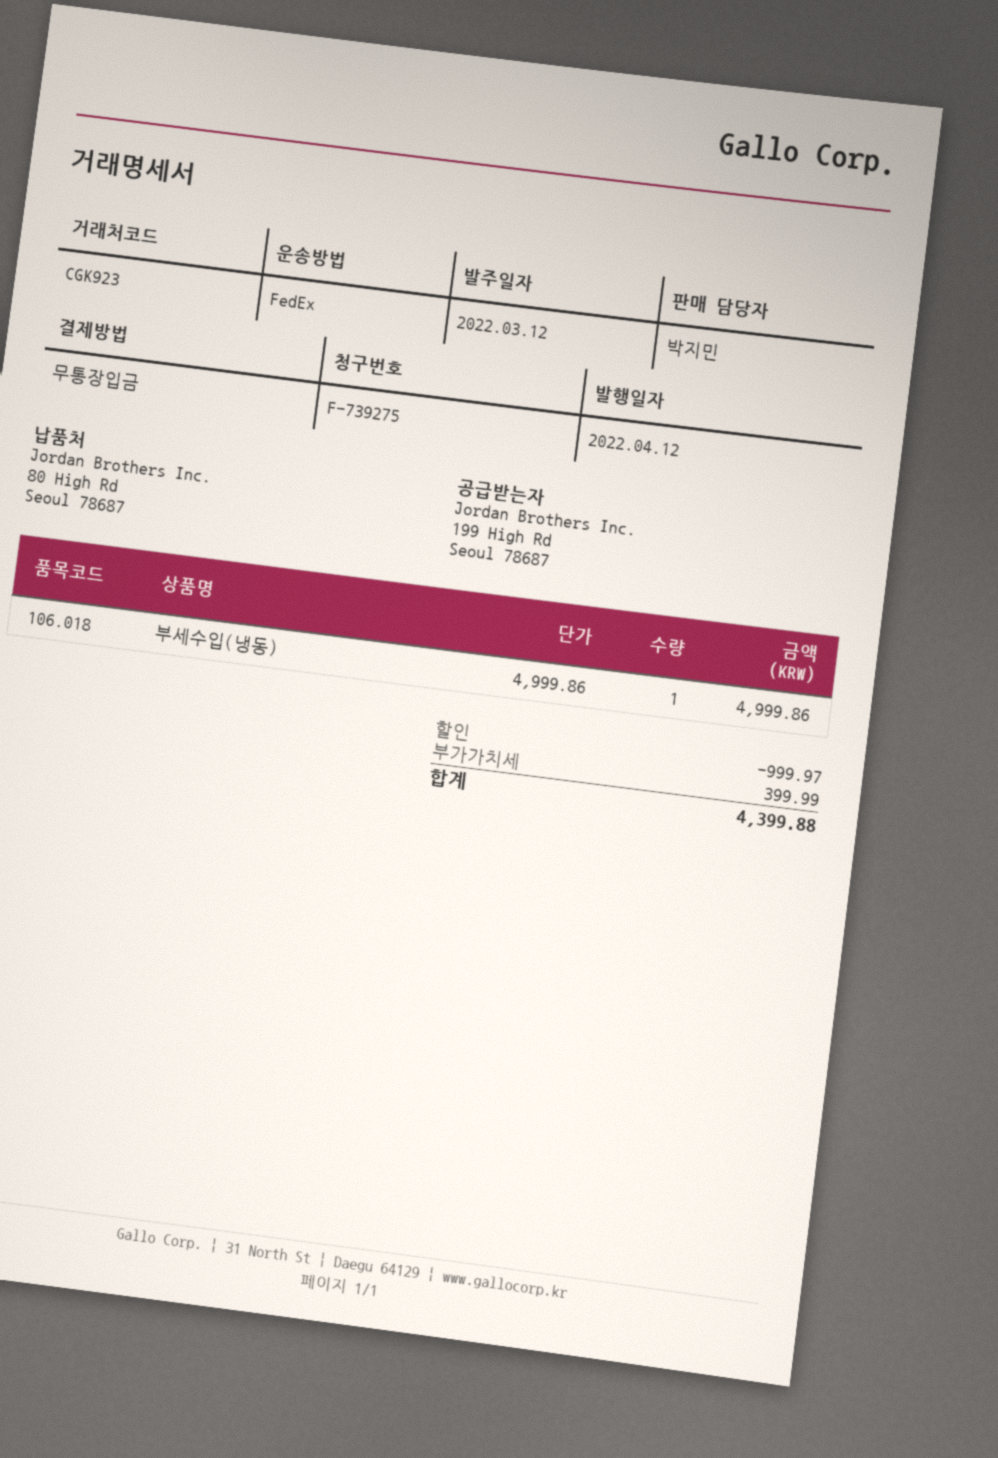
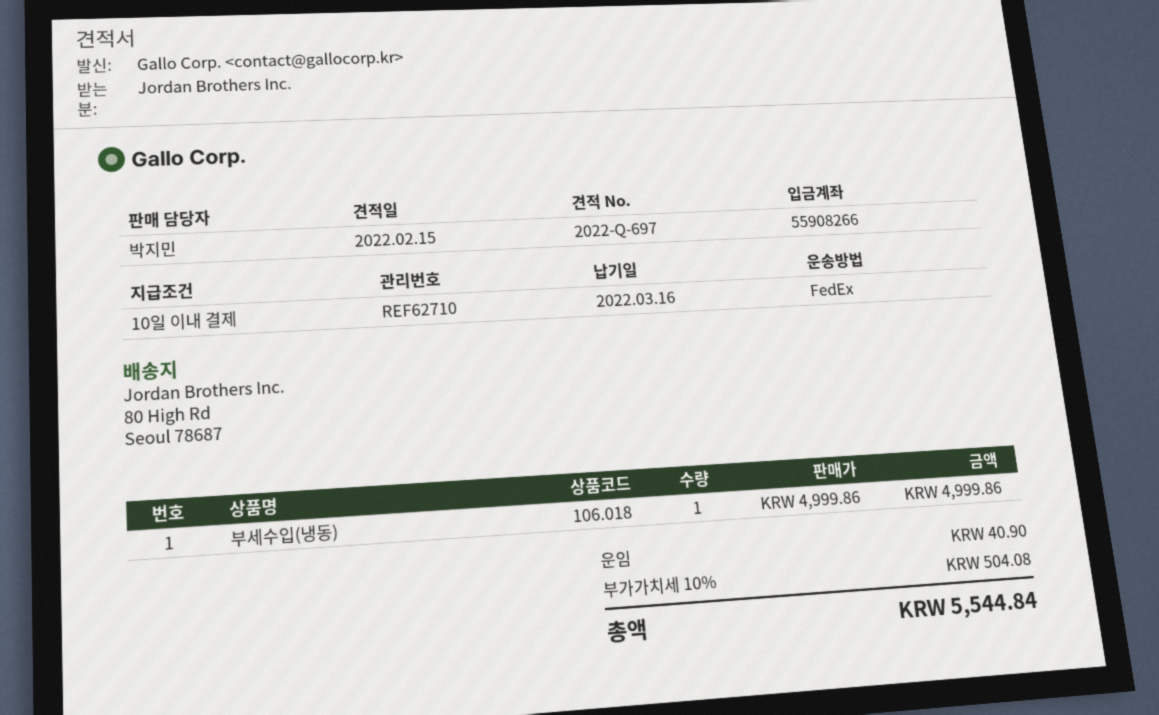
discount: 999.97 -> none
shipping: none -> 40.90
tax: 399.99 -> 504.08
total: 4399.88 -> 5544.84

